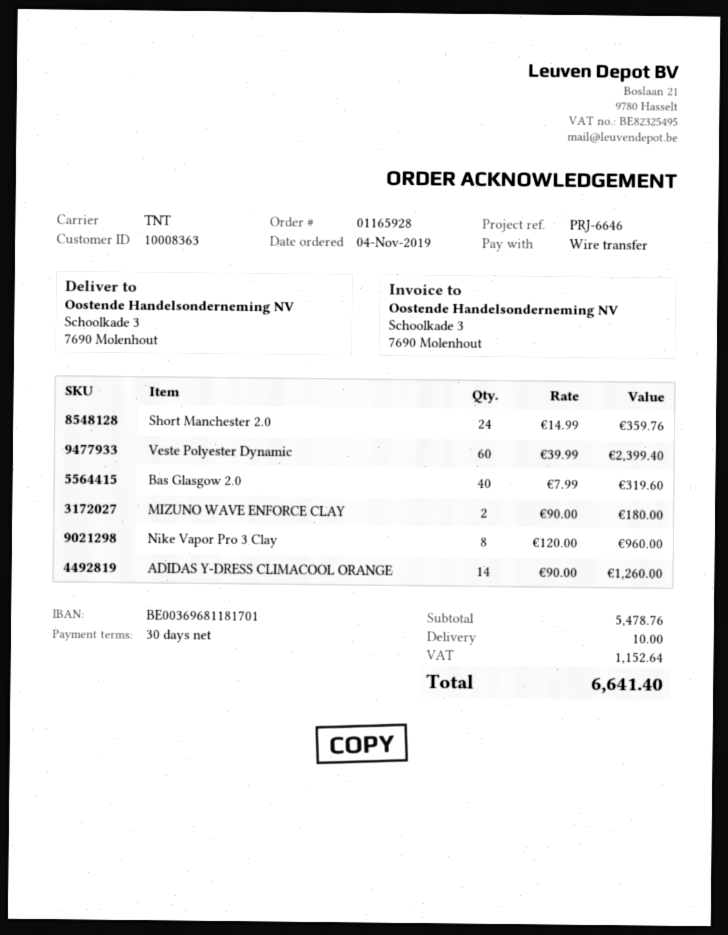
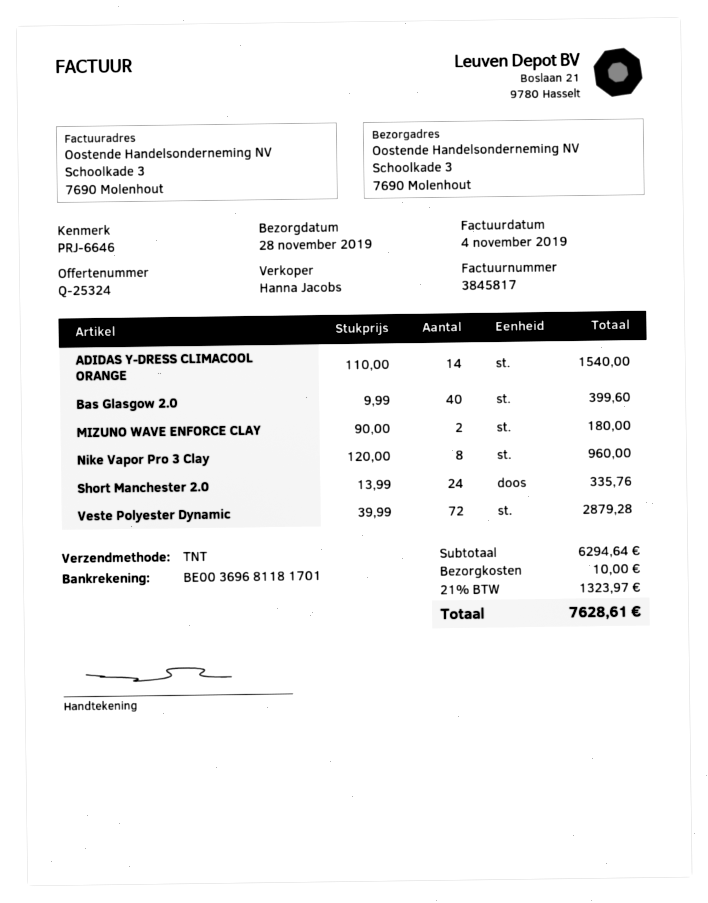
Short Manchester 2.0: 24 x 14.99 = 359.76 -> 24 x 13.99 = 335.76
Veste Polyester Dynamic: 60 x 39.99 = 2399.40 -> 72 x 39.99 = 2879.28
Bas Glasgow 2.0: 40 x 7.99 = 319.60 -> 40 x 9.99 = 399.60
ADIDAS Y-DRESS CLIMACOOL ORANGE: 14 x 90.00 = 1260.00 -> 14 x 110.00 = 1540.00
subtotal: 5478.76 -> 6294.64
tax: 1152.64 -> 1323.97
total: 6641.40 -> 7628.61

